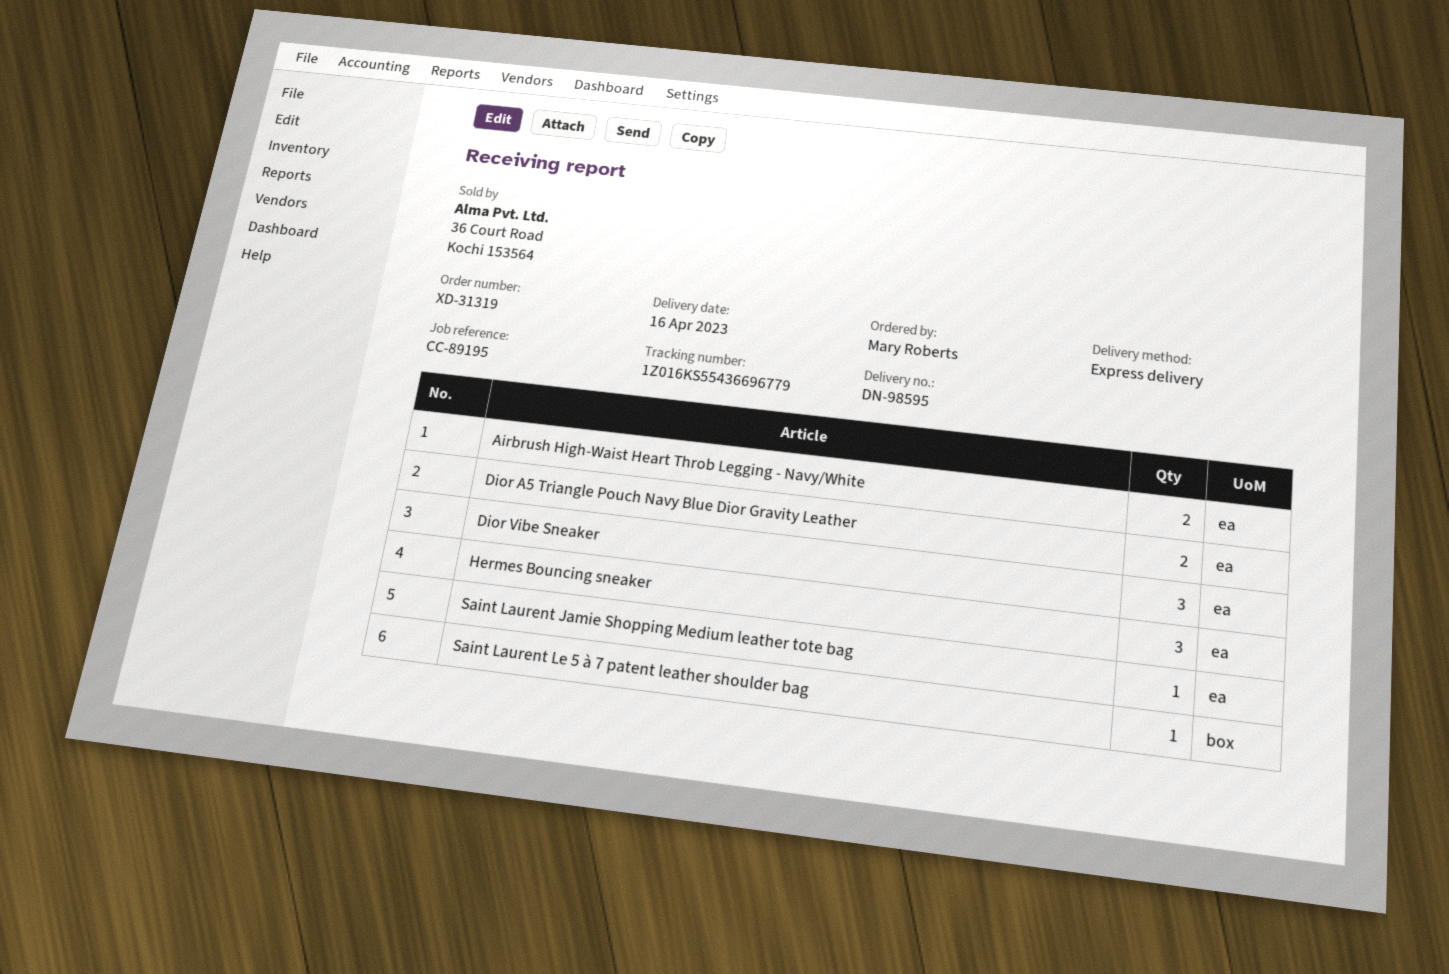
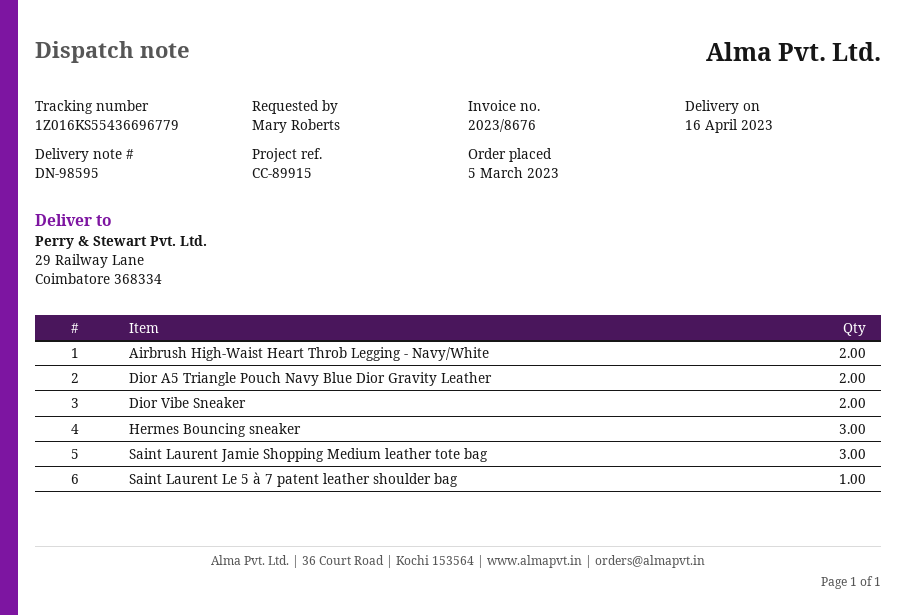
reference: CC-89195 -> CC-89915
Dior Vibe Sneaker: 3 -> 2
Saint Laurent Jamie Shopping Medium leather tote bag: 1 -> 3

